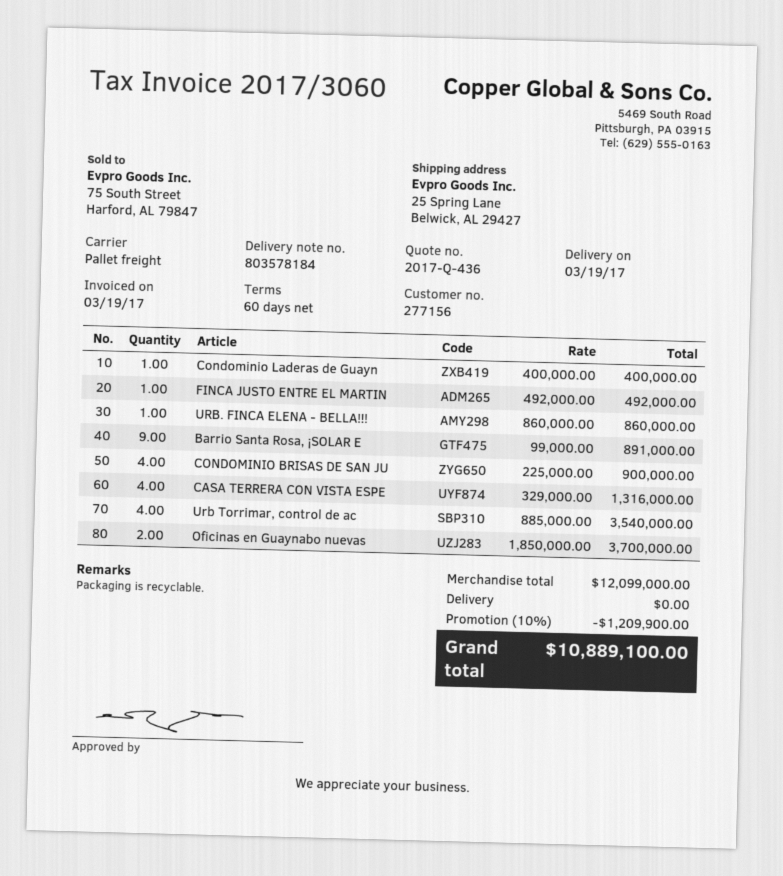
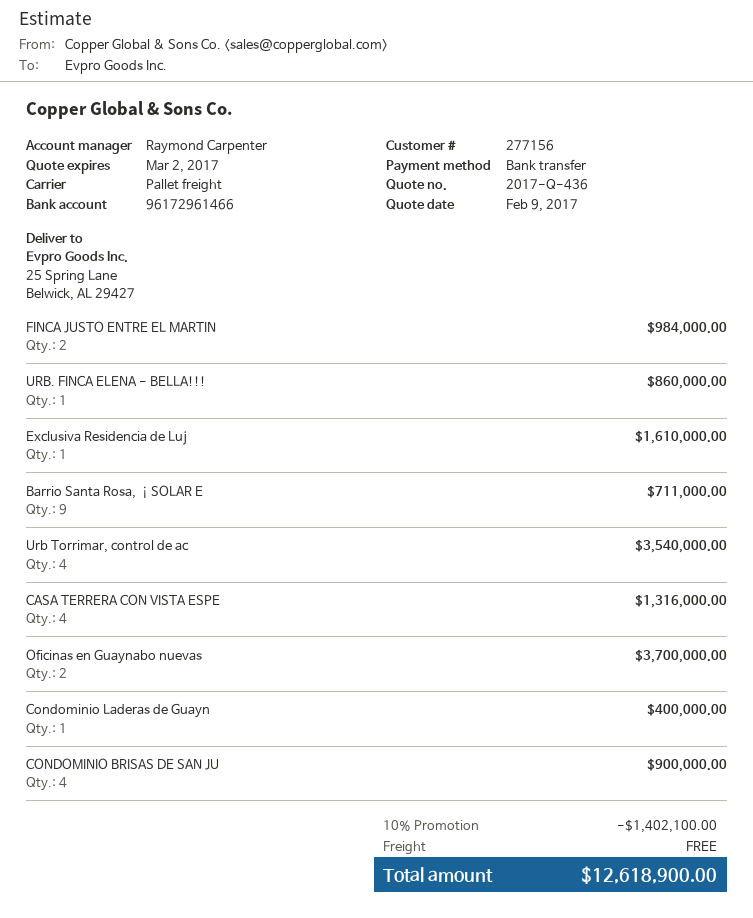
FINCA JUSTO ENTRE EL MARTIN: 1 for 492000.00 -> 2 for 984000.00
Barrio Santa Rosa, ¡SOLAR E: 9 for 891000.00 -> 9 for 711000.00
Exclusiva Residencia de Luj: none -> 1 for 1610000.00
discount: 10% = 1209900.00 -> 10% = 1402100.00
total: 10889100.00 -> 12618900.00

